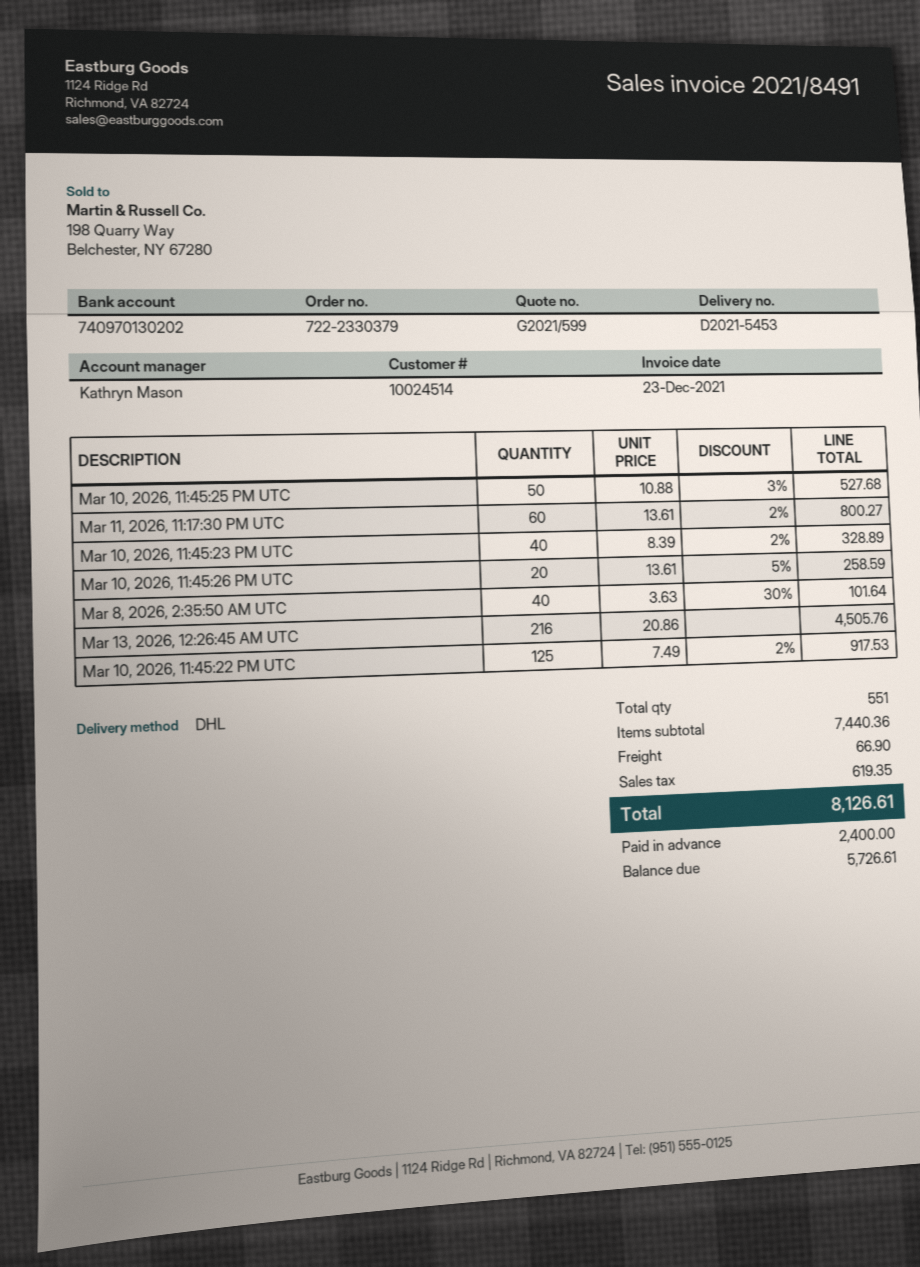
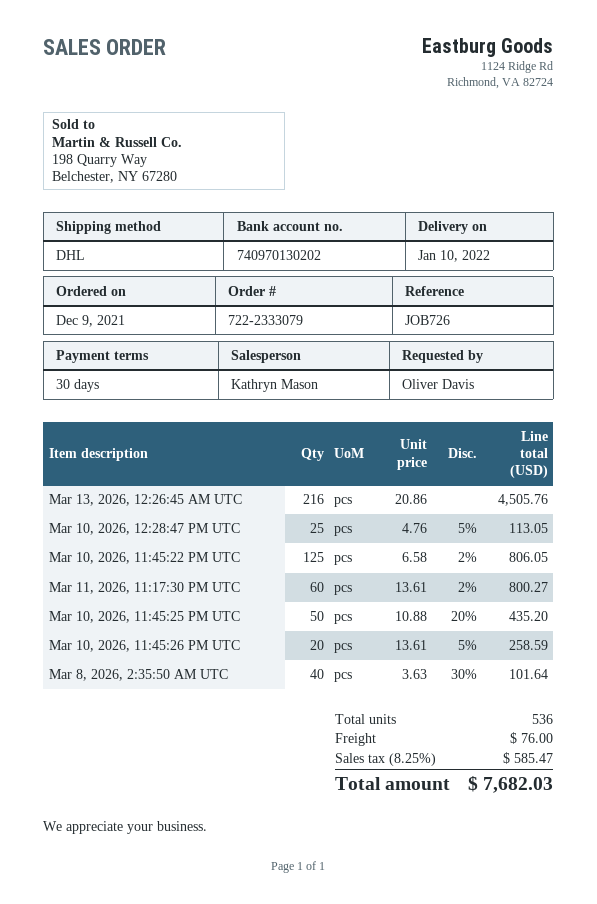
order number: 722-2330379 -> 722-2333079
Mar 10, 2026, 11:45:25 PM UTC: 50 x 10.88 - 3% = 527.68 -> 50 x 10.88 - 20% = 435.20
Mar 10, 2026, 11:45:23 PM UTC: 40 x 8.39 - 2% = 328.89 -> none
Mar 10, 2026, 11:45:22 PM UTC: 125 x 7.49 - 2% = 917.53 -> 125 x 6.58 - 2% = 806.05
Mar 10, 2026, 12:28:47 PM UTC: none -> 25 x 4.76 - 5% = 113.05
total quantity: 551 -> 536
shipping: 66.90 -> 76.00
tax: 619.35 -> 585.47
total: 8126.61 -> 7682.03

